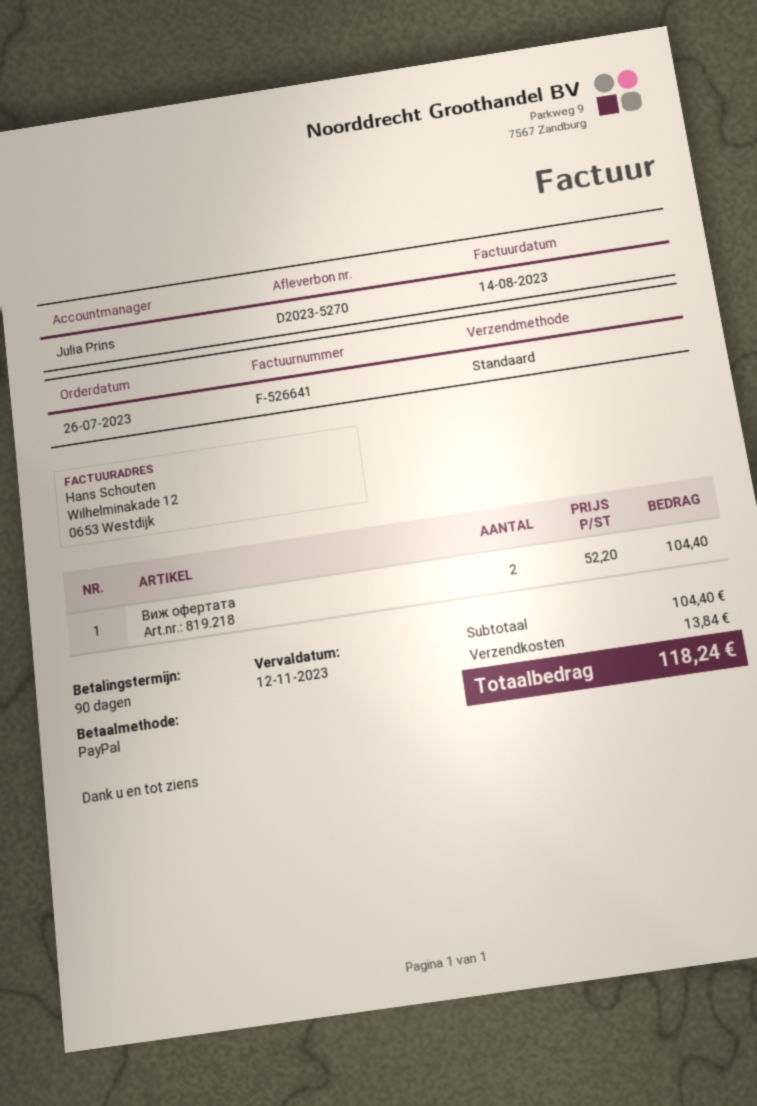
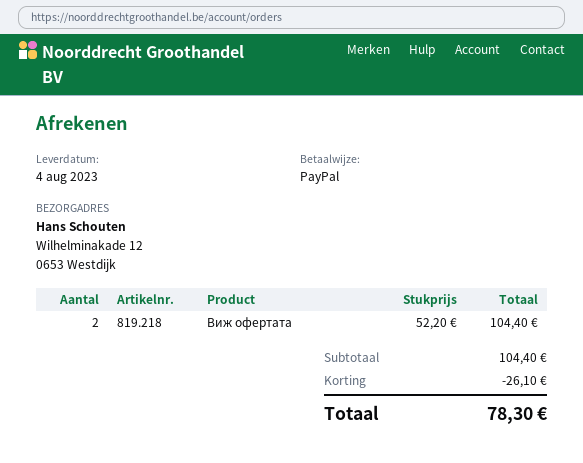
discount: none -> 26.10
shipping: 13.84 -> none
total: 118.24 -> 78.30

